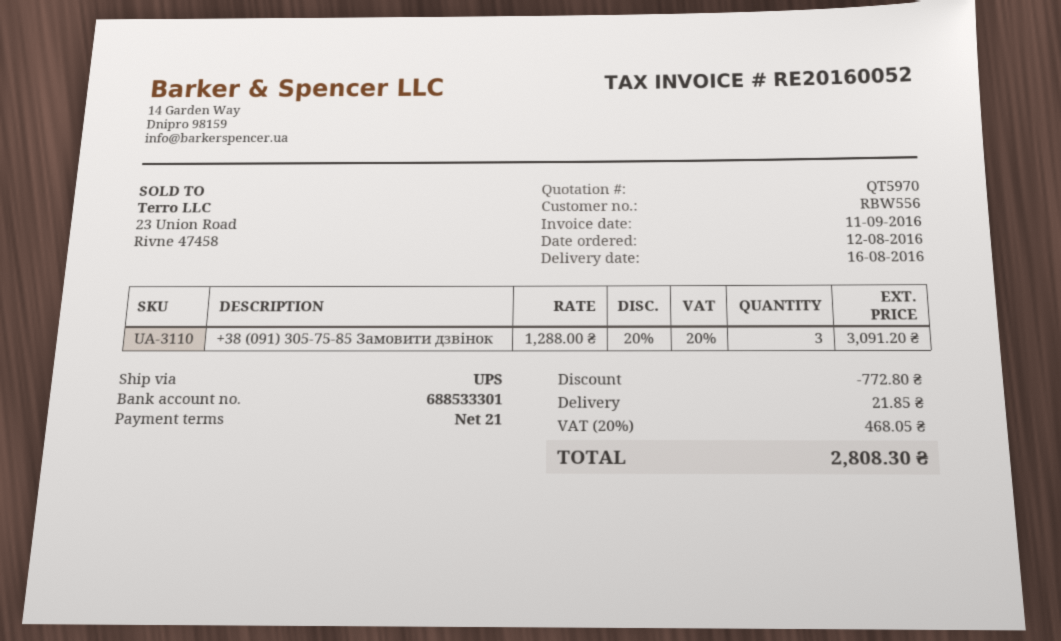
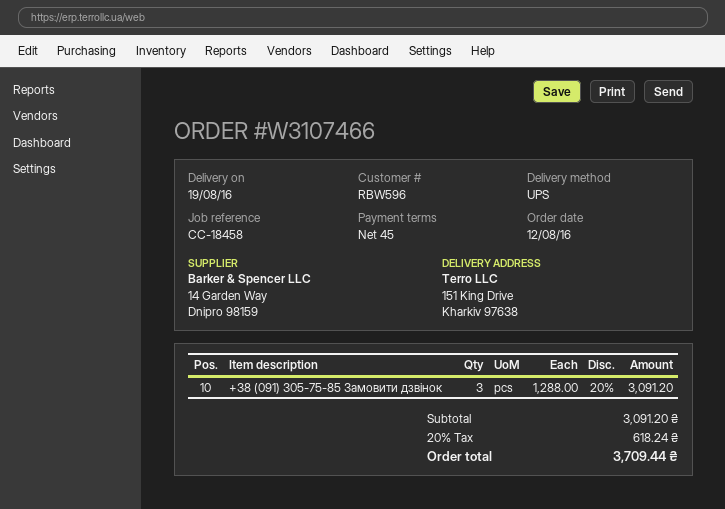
delivery date: 2016-08-16 -> 2016-08-19
payment terms: 21 days -> 45 days
customer number: RBW556 -> RBW596
discount: 772.80 -> none
shipping: 21.85 -> none
tax: 20% = 468.05 -> 20% = 618.24
total: 2808.30 -> 3709.44

